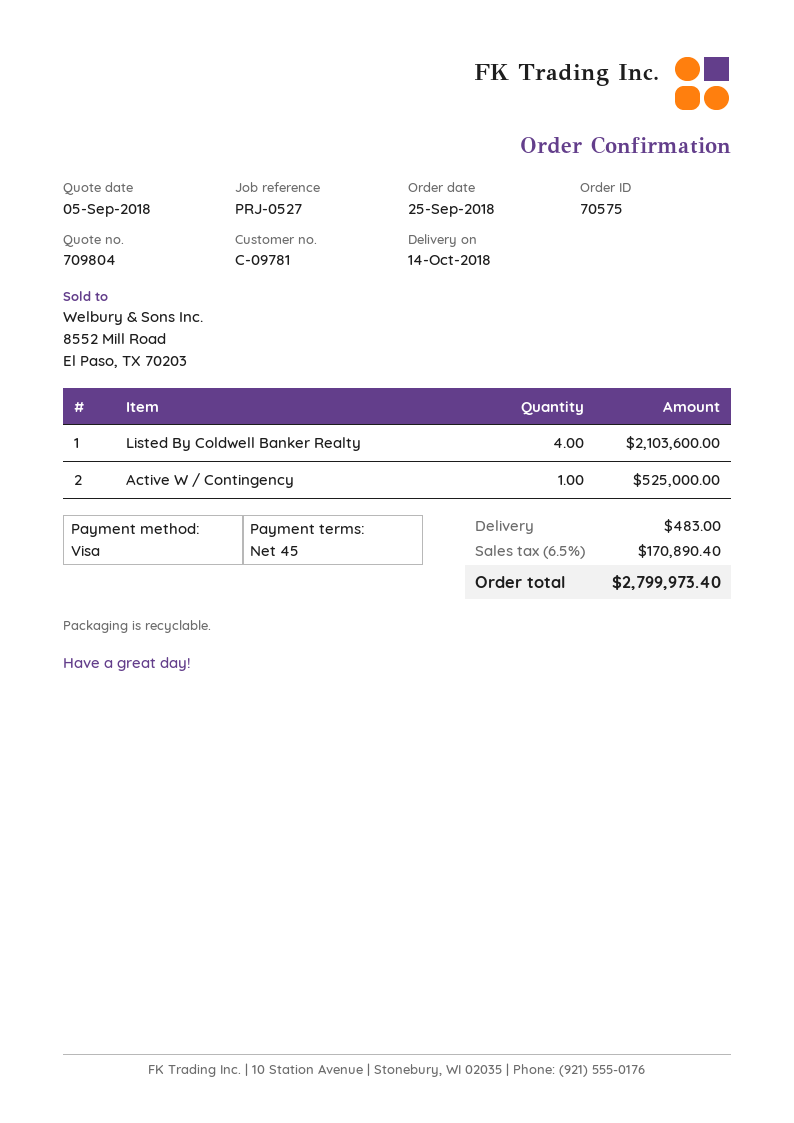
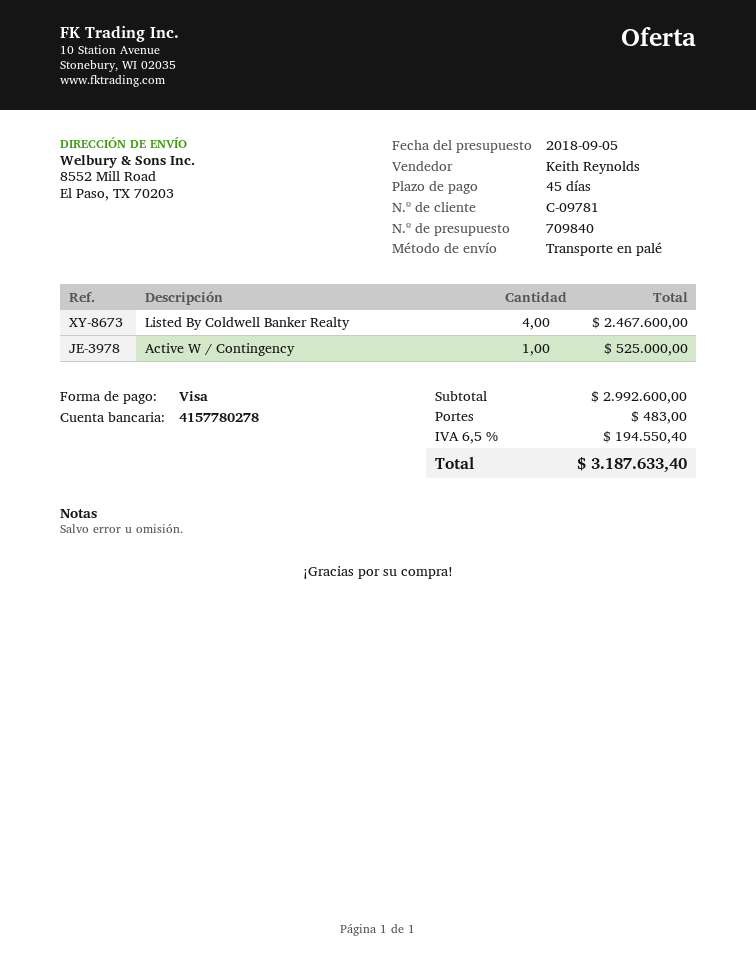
quote number: 709804 -> 709840
Listed By Coldwell Banker Realty: 4 for 2103600.00 -> 4 for 2467600.00
tax: 6.5% = 170890.40 -> 6.5% = 194550.40
total: 2799973.40 -> 3187633.40

